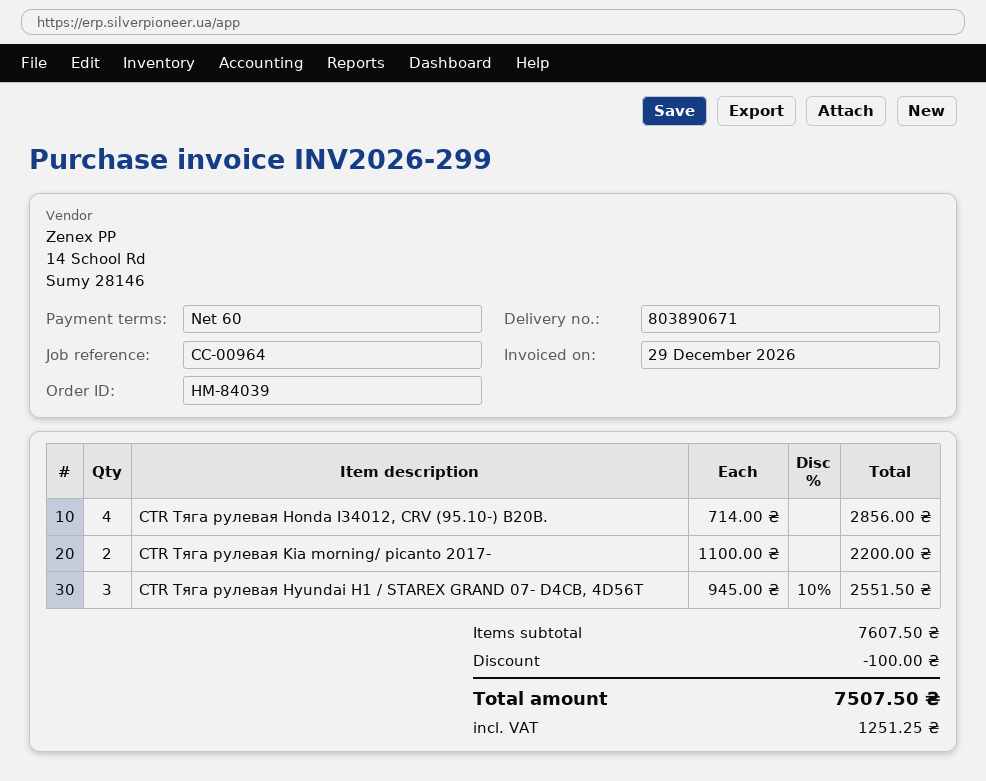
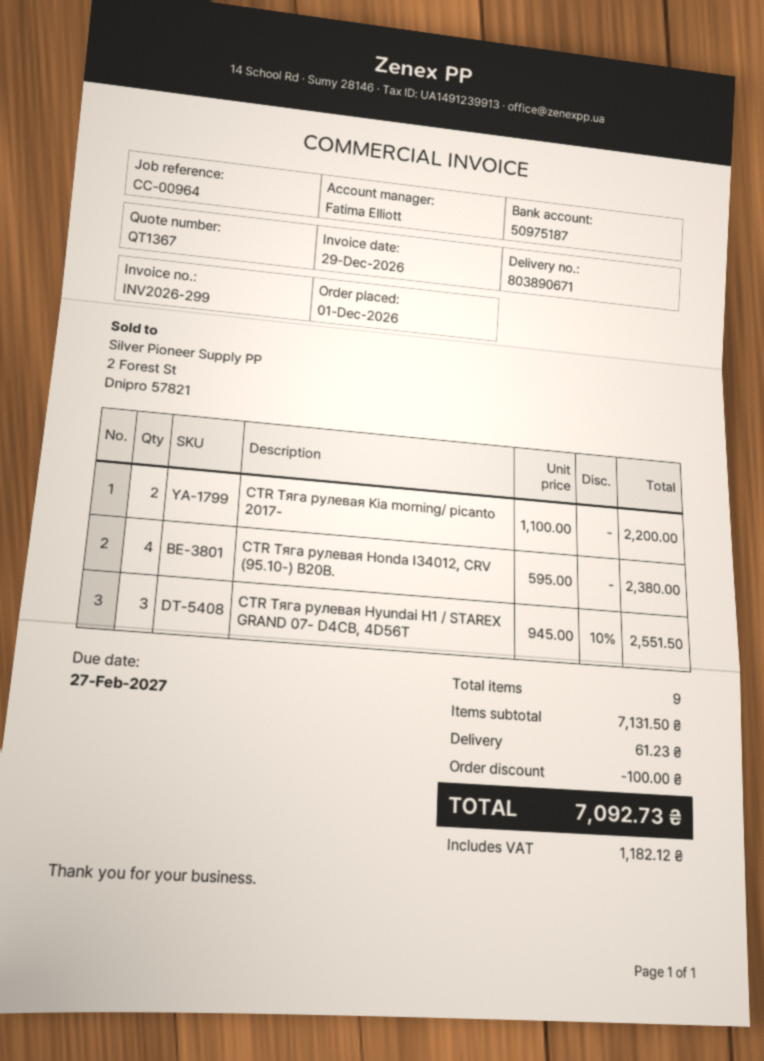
CTR Тяга рулевая Honda I34012, CRV (95.10-) B20B.: 4 x 714.00 = 2856.00 -> 4 x 595.00 = 2380.00
subtotal: 7607.50 -> 7131.50
shipping: none -> 61.23
tax: 1251.25 -> 1182.12
total: 7507.50 -> 7092.73

